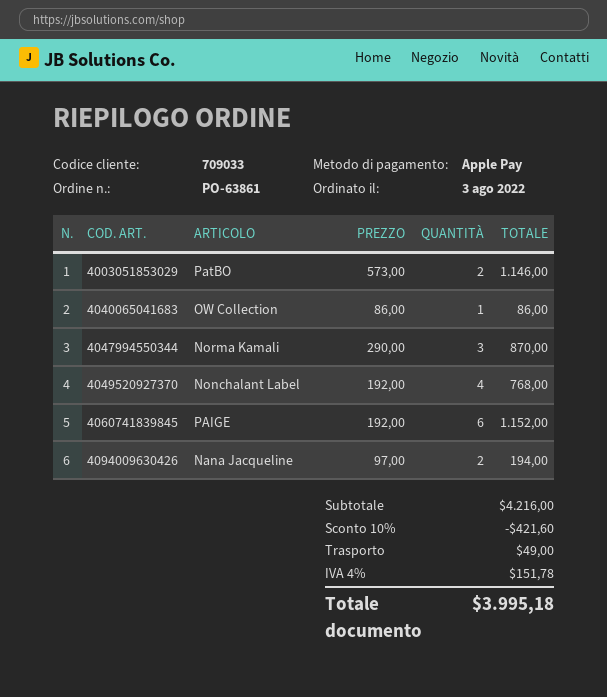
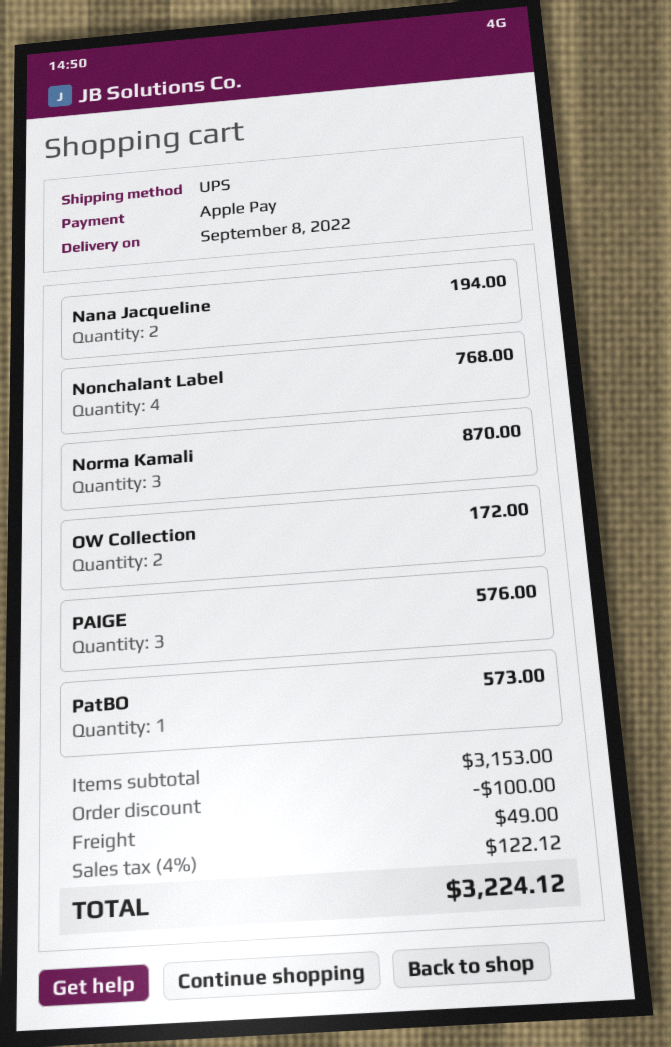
PatBO: 2 for 1146.00 -> 1 for 573.00
OW Collection: 1 for 86.00 -> 2 for 172.00
PAIGE: 6 for 1152.00 -> 3 for 576.00
subtotal: 4216.00 -> 3153.00
discount: 421.60 -> 100.00
tax: 4% = 151.78 -> 4% = 122.12
total: 3995.18 -> 3224.12

